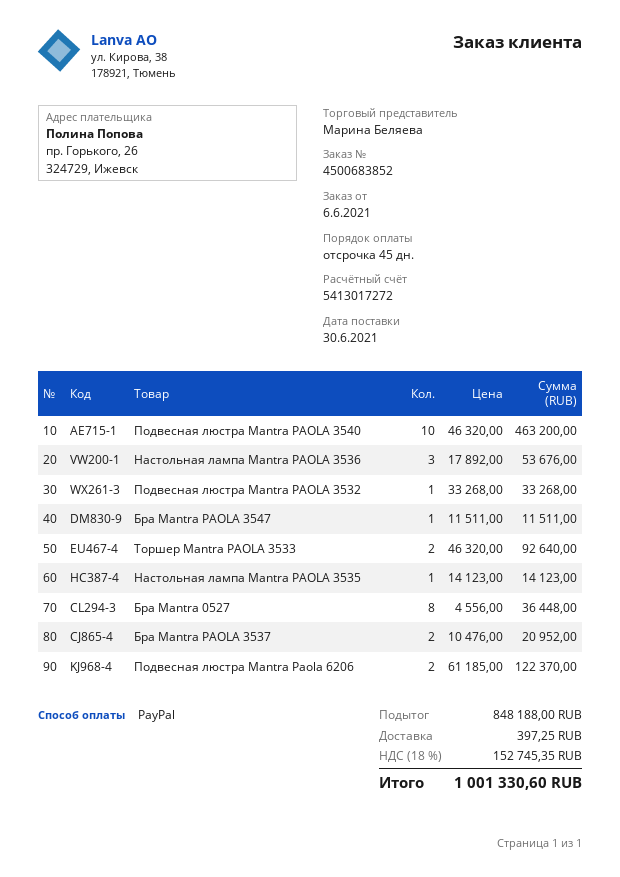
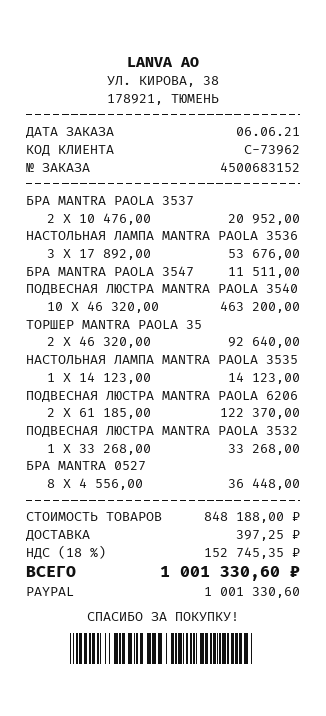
order number: 4500683852 -> 4500683152

